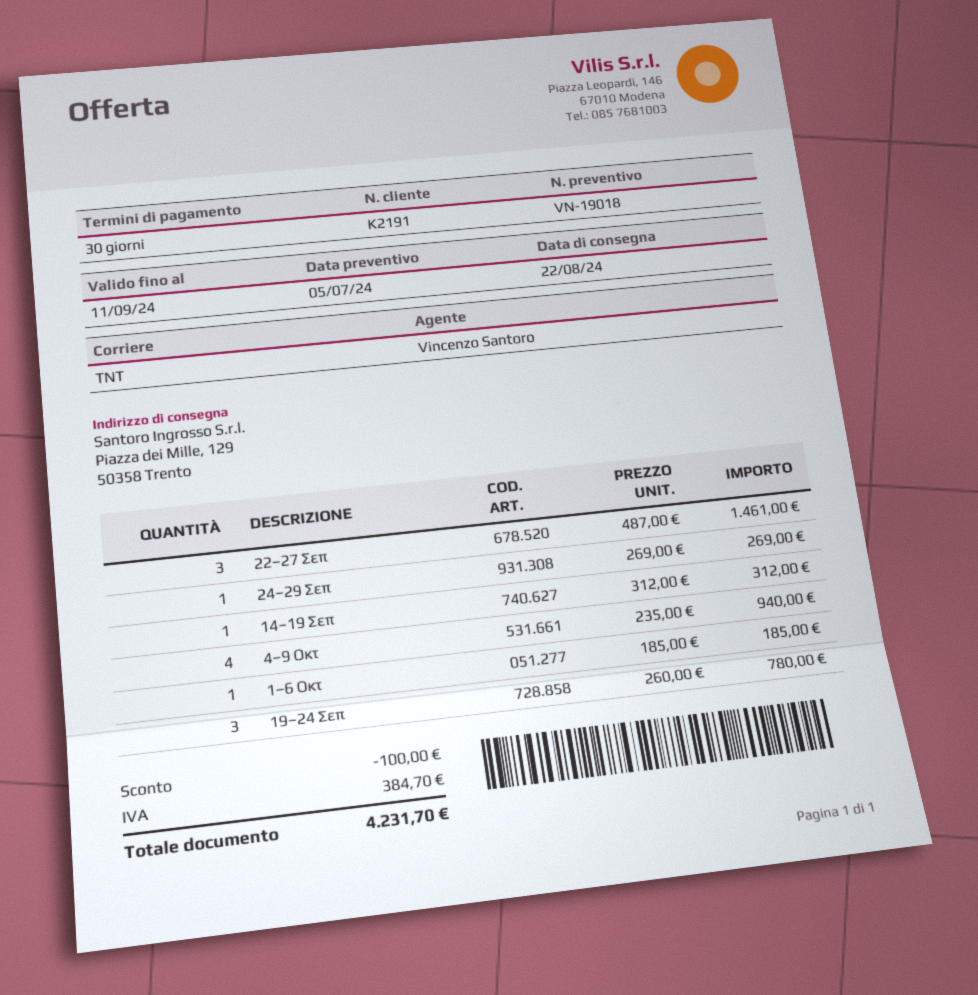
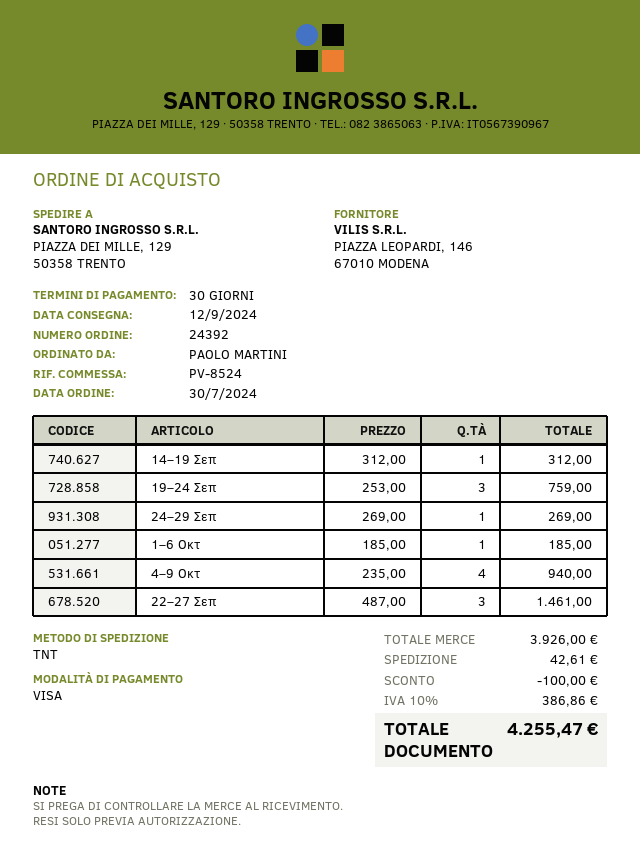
delivery date: 2024-08-22 -> 2024-09-12
19–24 Σεπ: 3 x 260.00 = 780.00 -> 3 x 253.00 = 759.00
shipping: none -> 42.61
tax: 384.70 -> 386.86
total: 4231.70 -> 4255.47

